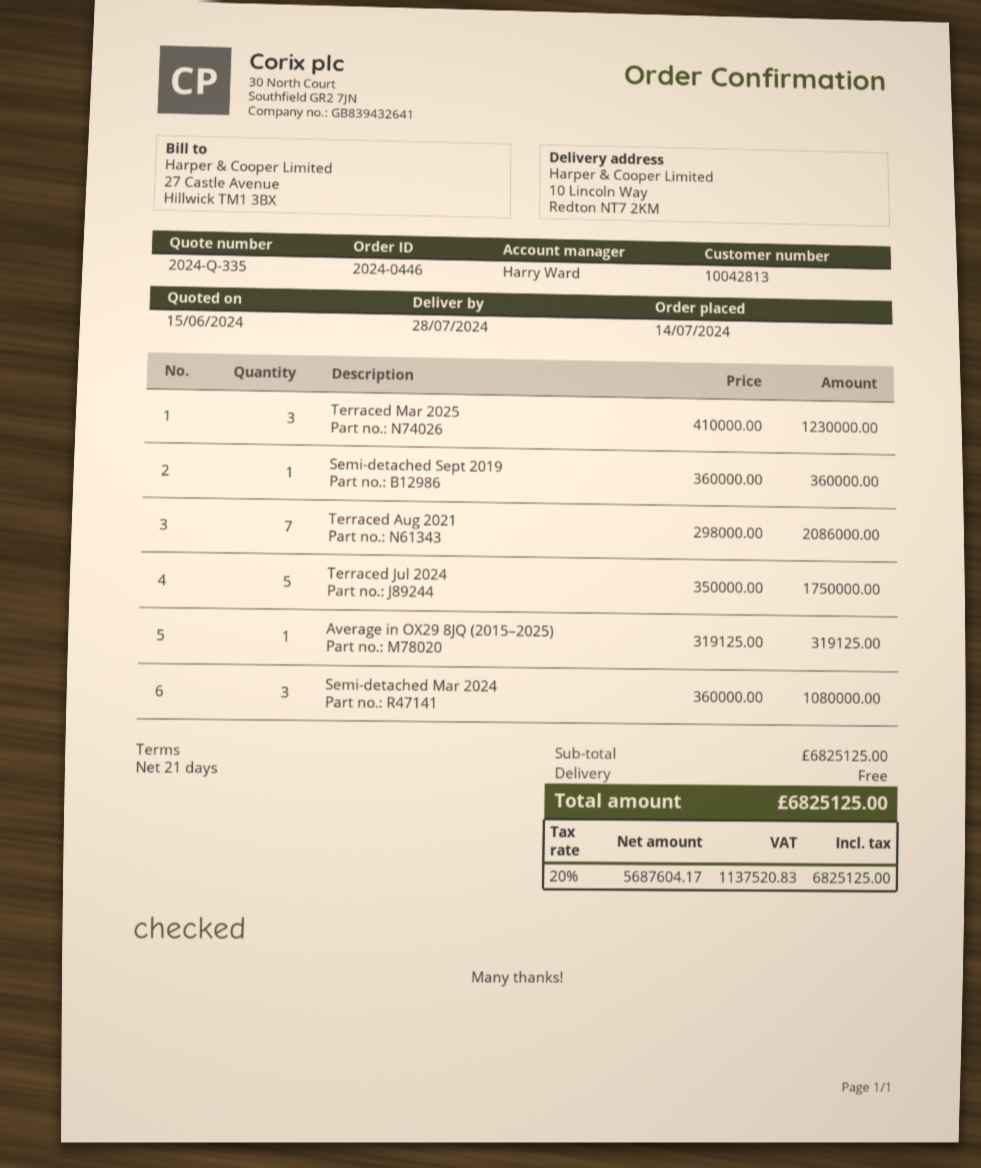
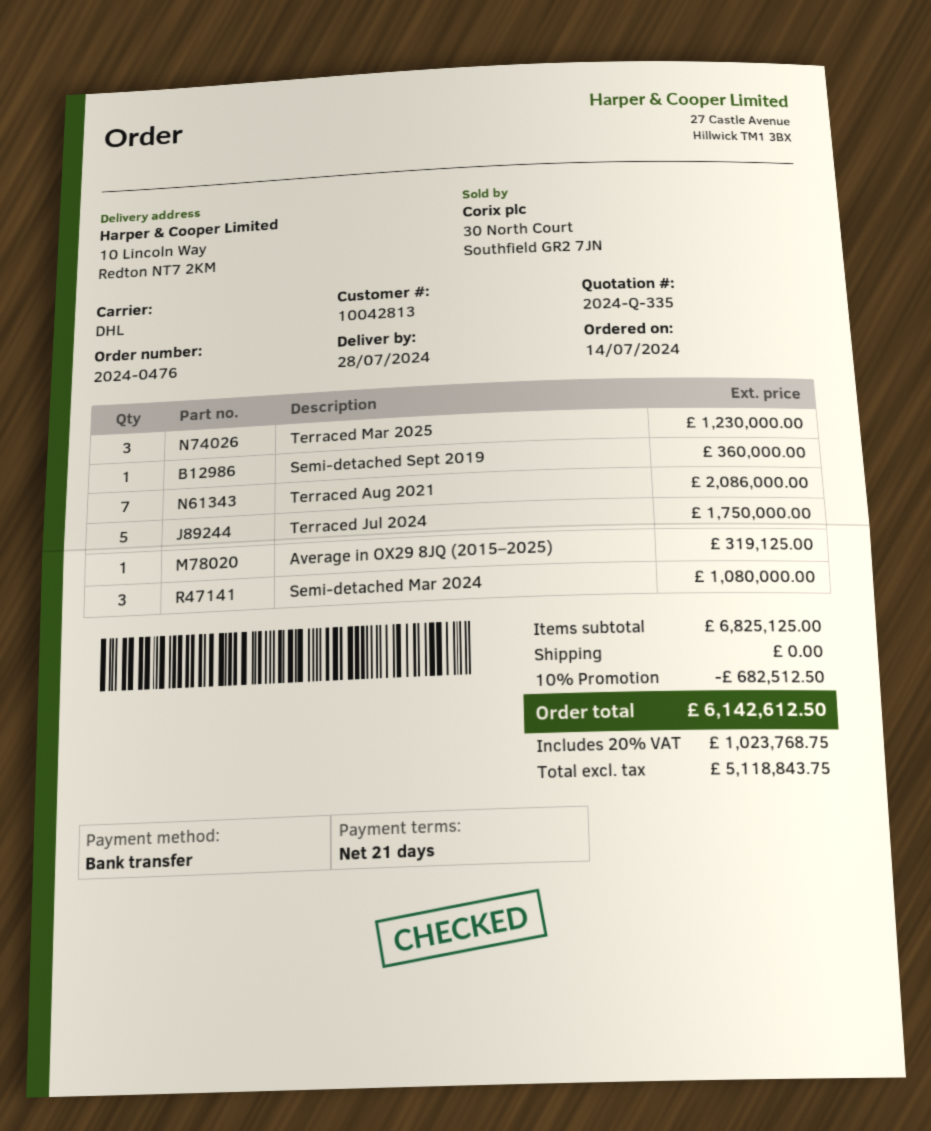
order number: 2024-0446 -> 2024-0476
discount: none -> 10% = 682512.50
net: 5687604.17 -> 5118843.75
tax: 20% = 1137520.83 -> 20% = 1023768.75
total: 6825125.00 -> 6142612.50

